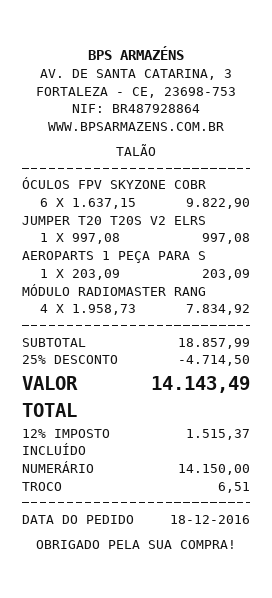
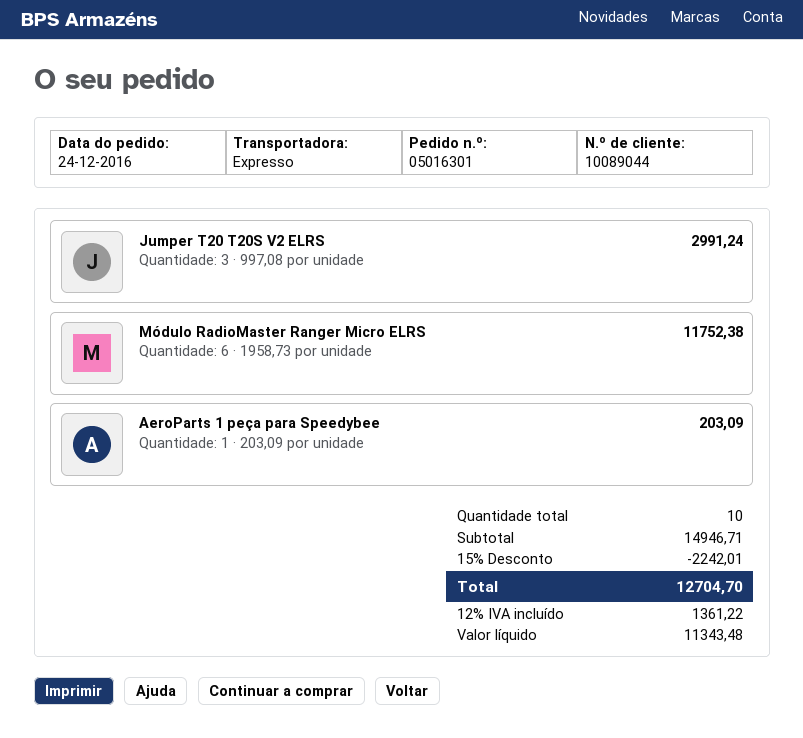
order date: 2016-12-18 -> 2016-12-24
ÓCULOS FPV SKYZONE COBR: 6 x 1637.15 = 9822.90 -> none
JUMPER T20 T20S V2 ELRS: 1 x 997.08 = 997.08 -> 3 x 997.08 = 2991.24
MÓDULO RADIOMASTER RANG: 4 x 1958.73 = 7834.92 -> 6 x 1958.73 = 11752.38
subtotal: 18857.99 -> 14946.71
discount: 25% = 4714.50 -> 15% = 2242.01
tax: 12% = 1515.37 -> 12% = 1361.22
total: 14143.49 -> 12704.70

